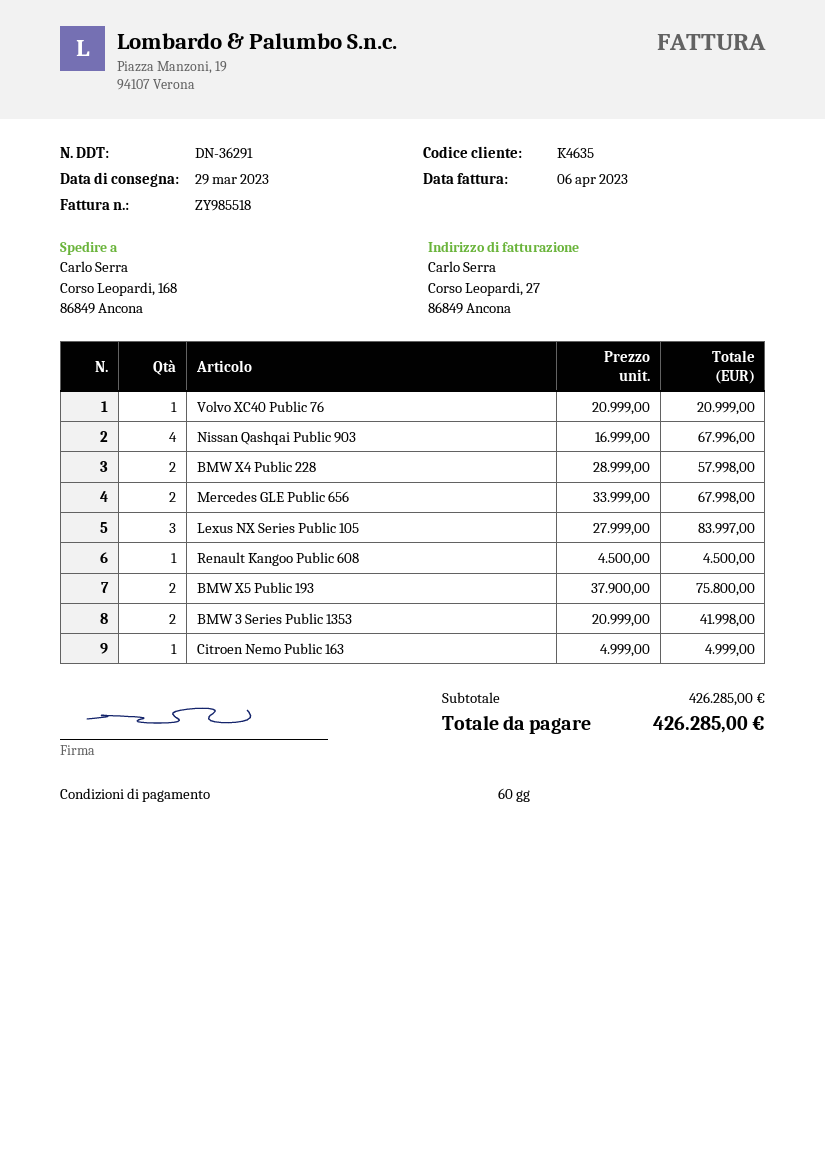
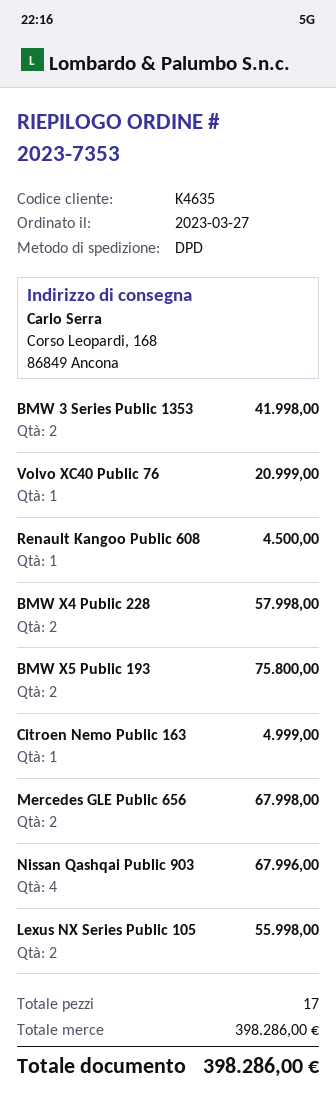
Lexus NX Series Public 105: 3 for 83997.00 -> 2 for 55998.00
subtotal: 426285.00 -> 398286.00
total: 426285.00 -> 398286.00

